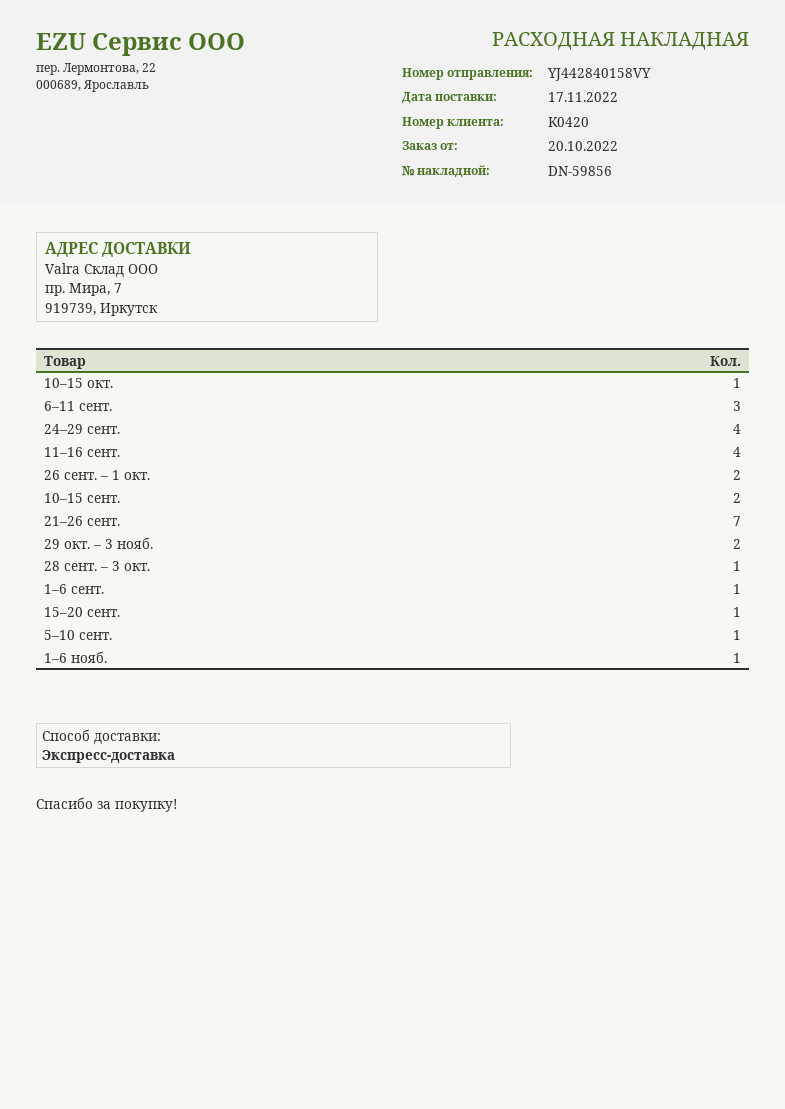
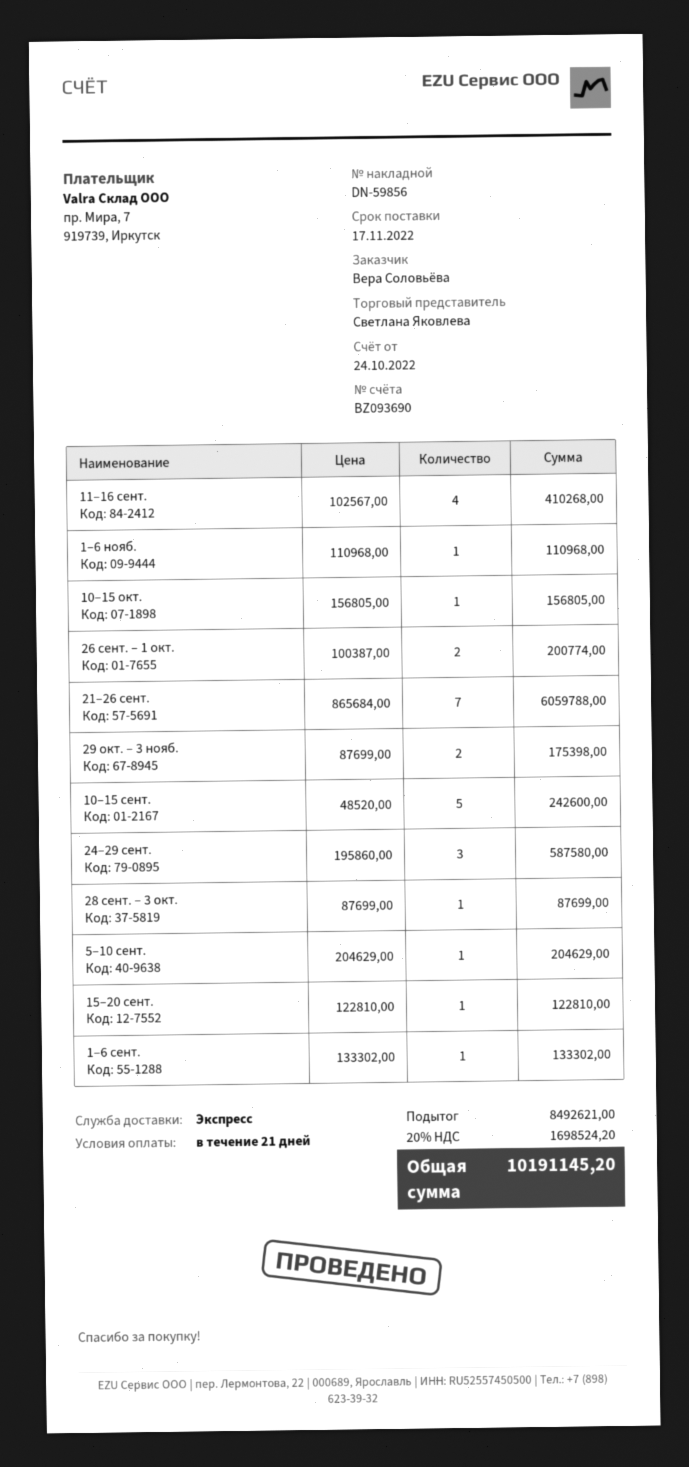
6–11 сент.: 3 -> none
24–29 сент.: 4 -> 3
10–15 сент.: 2 -> 5

